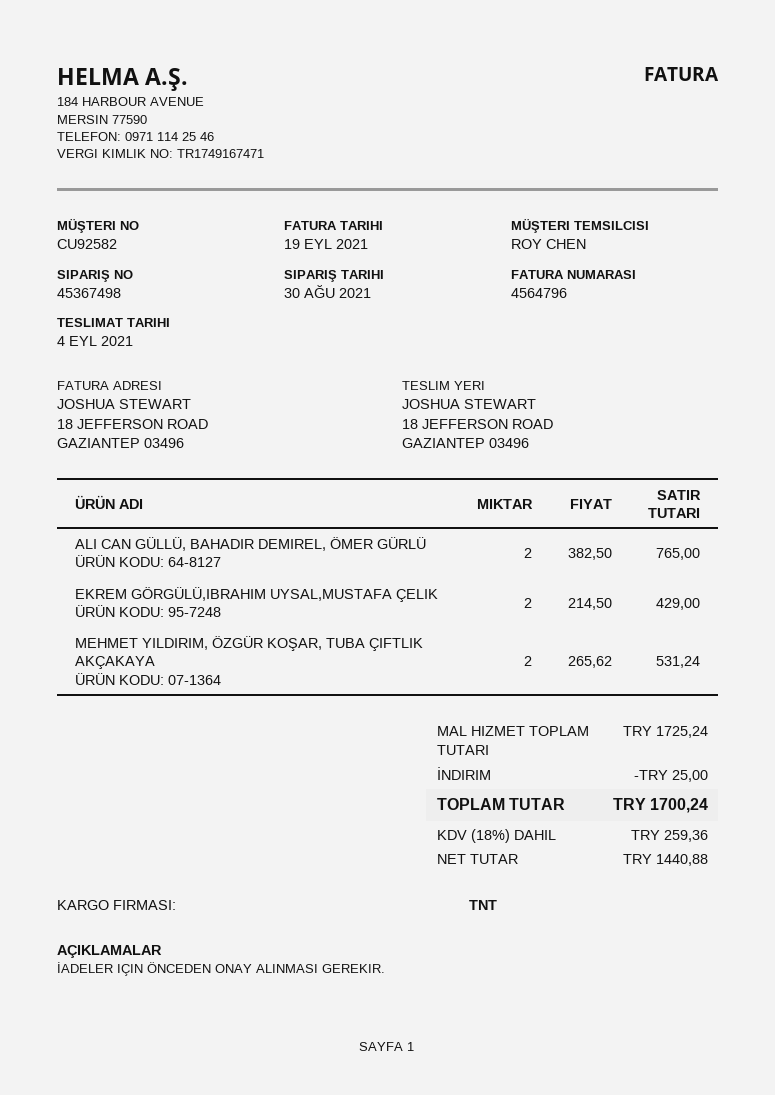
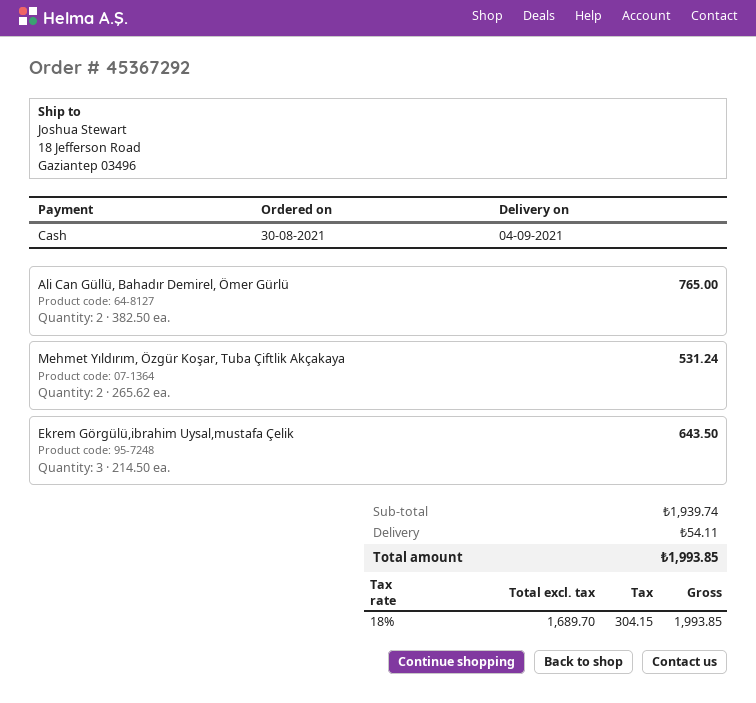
order number: 45367498 -> 45367292
EKREM GÖRGÜLÜ,IBRAHIM UYSAL,MUSTAFA ÇELIK: 2 x 214.50 = 429.00 -> 3 x 214.50 = 643.50
subtotal: 1725.24 -> 1939.74
discount: 25.00 -> none
shipping: none -> 54.11
net: 1440.88 -> 1689.70
tax: 18% = 259.36 -> 18% = 304.15
total: 1700.24 -> 1993.85

